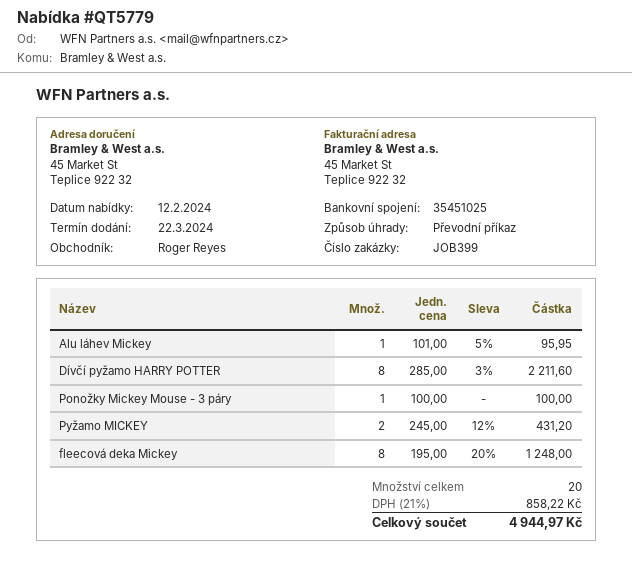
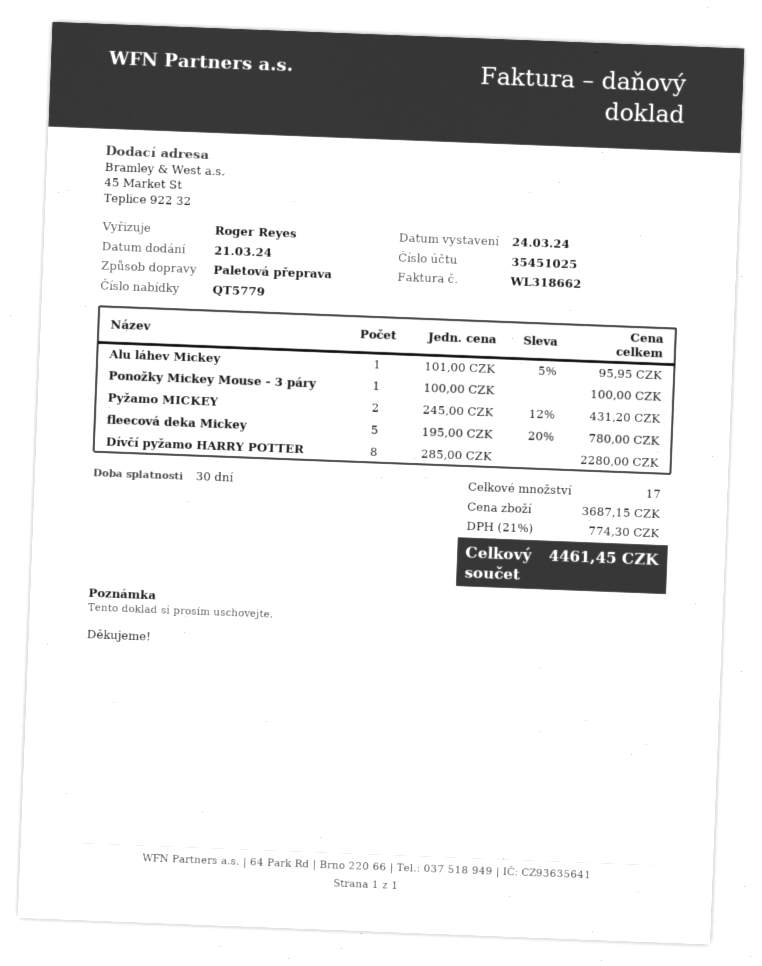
delivery date: 2024-03-22 -> 2024-03-21
Dívčí pyžamo HARRY POTTER: 8 x 285.00 - 3% = 2211.60 -> 8 x 285.00 = 2280.00
fleecová deka Mickey: 8 x 195.00 - 20% = 1248.00 -> 5 x 195.00 - 20% = 780.00
total quantity: 20 -> 17
tax: 21% = 858.22 -> 21% = 774.30
total: 4944.97 -> 4461.45

